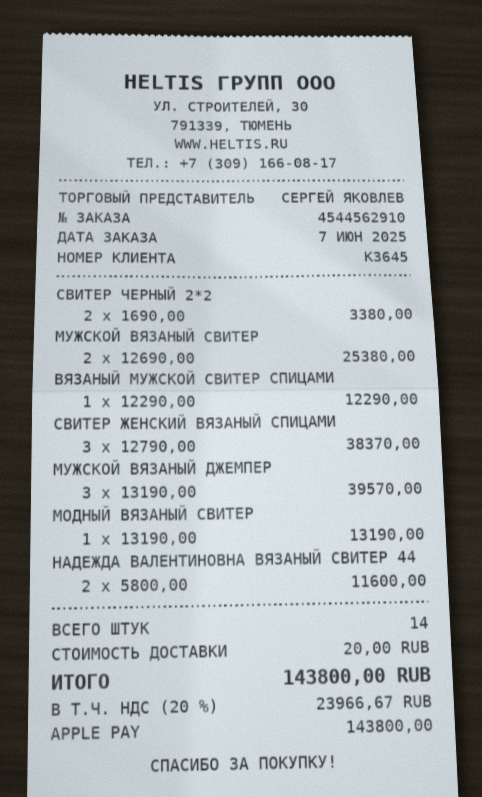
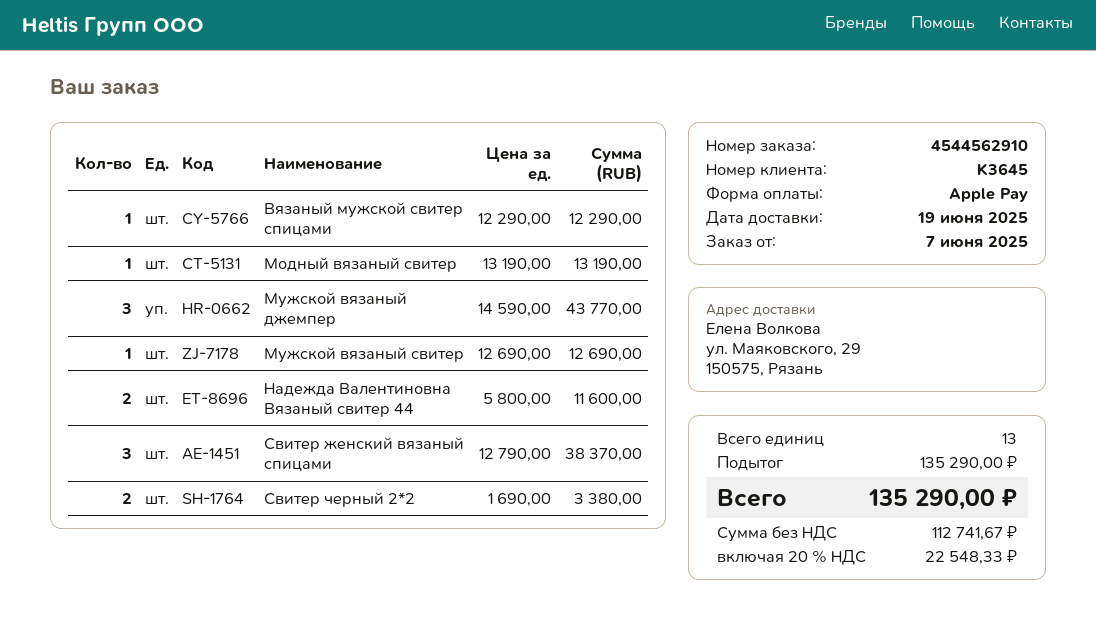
МУЖСКОЙ ВЯЗАНЫЙ СВИТЕР: 2 x 12690.00 = 25380.00 -> 1 x 12690.00 = 12690.00
МУЖСКОЙ ВЯЗАНЫЙ ДЖЕМПЕР: 3 x 13190.00 = 39570.00 -> 3 x 14590.00 = 43770.00
total quantity: 14 -> 13
shipping: 20.00 -> none
tax: 20% = 23966.67 -> 20% = 22548.33
total: 143800.00 -> 135290.00

